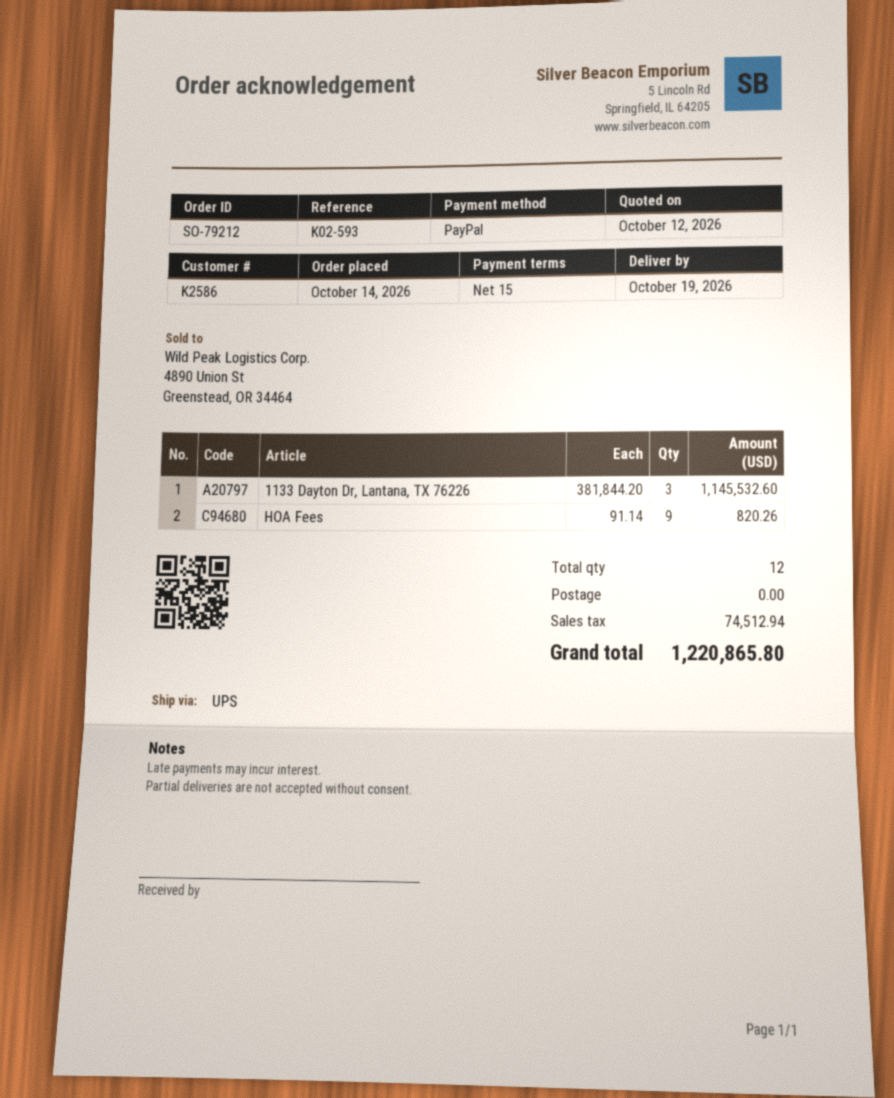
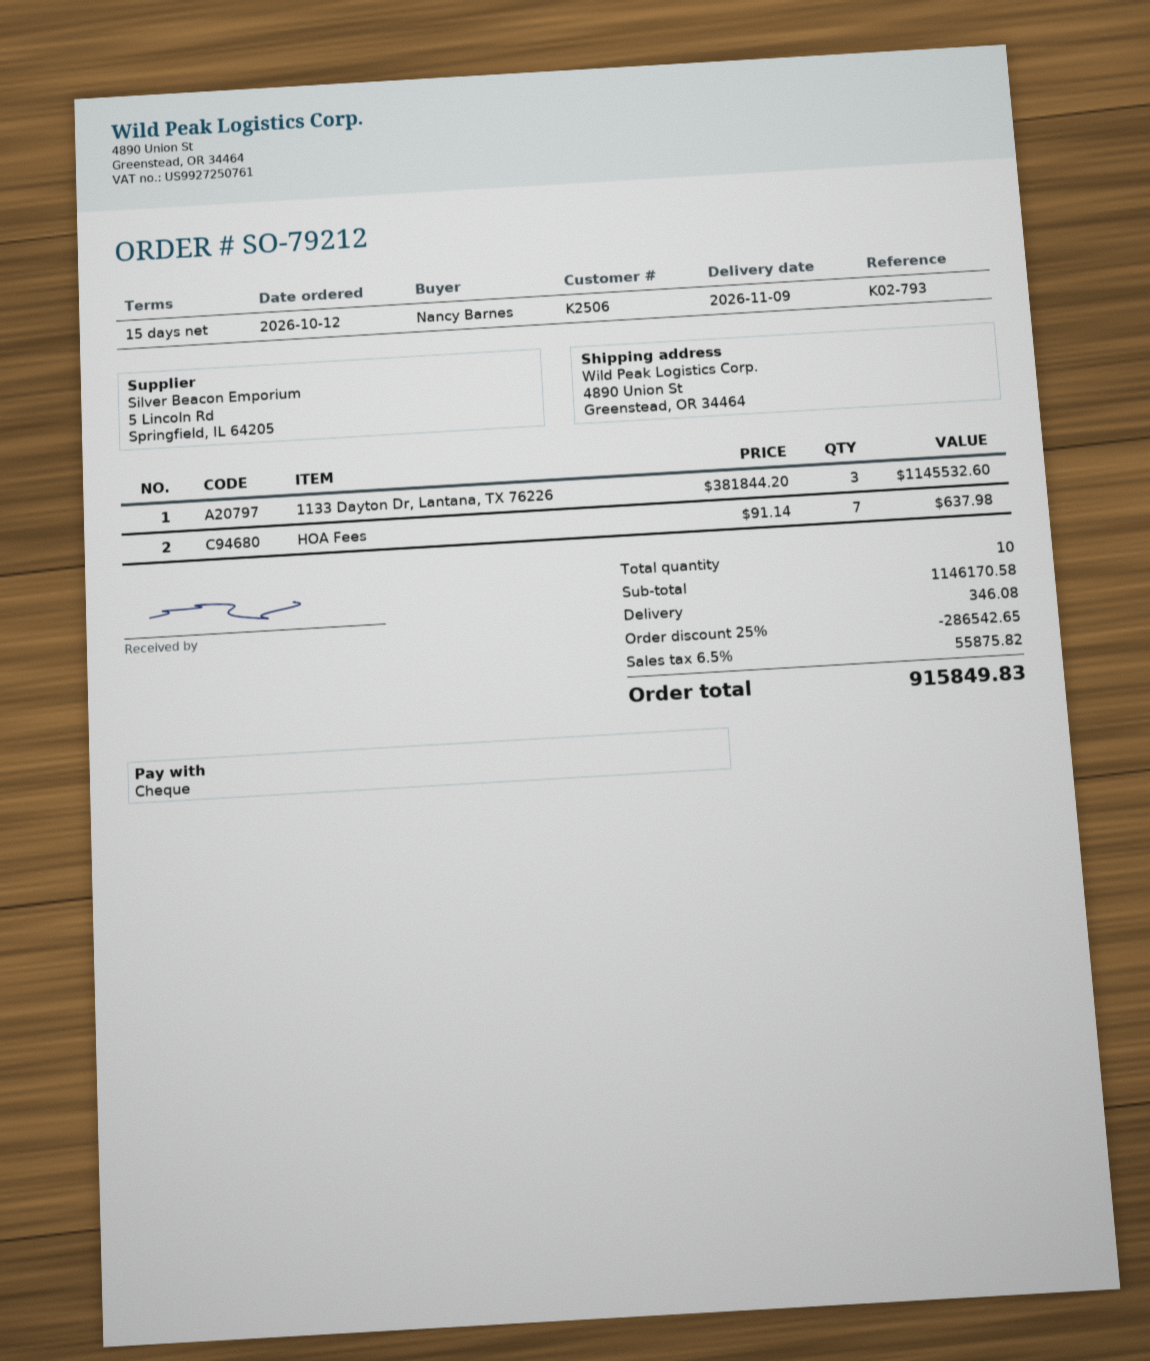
order date: 2026-10-14 -> 2026-10-12
delivery date: 2026-10-19 -> 2026-11-09
customer number: K2586 -> K2506
reference: K02-593 -> K02-793
payment method: PayPal -> cheque
HOA Fees: 9 x 91.14 = 820.26 -> 7 x 91.14 = 637.98
total quantity: 12 -> 10
discount: none -> 25% = 286542.65
shipping: 0.00 -> 346.08
tax: 74512.94 -> 55875.82
total: 1220865.80 -> 915849.83

